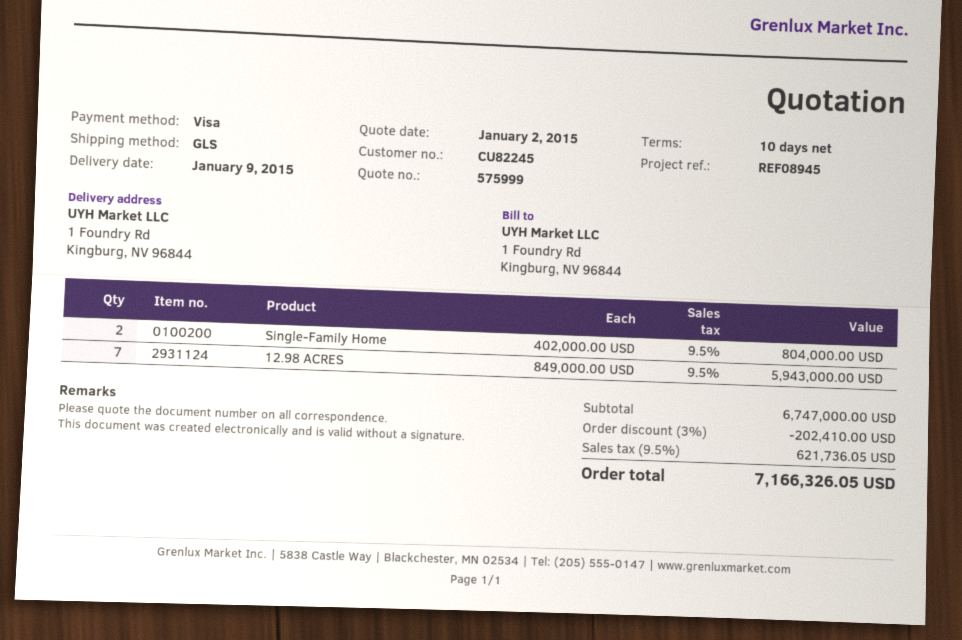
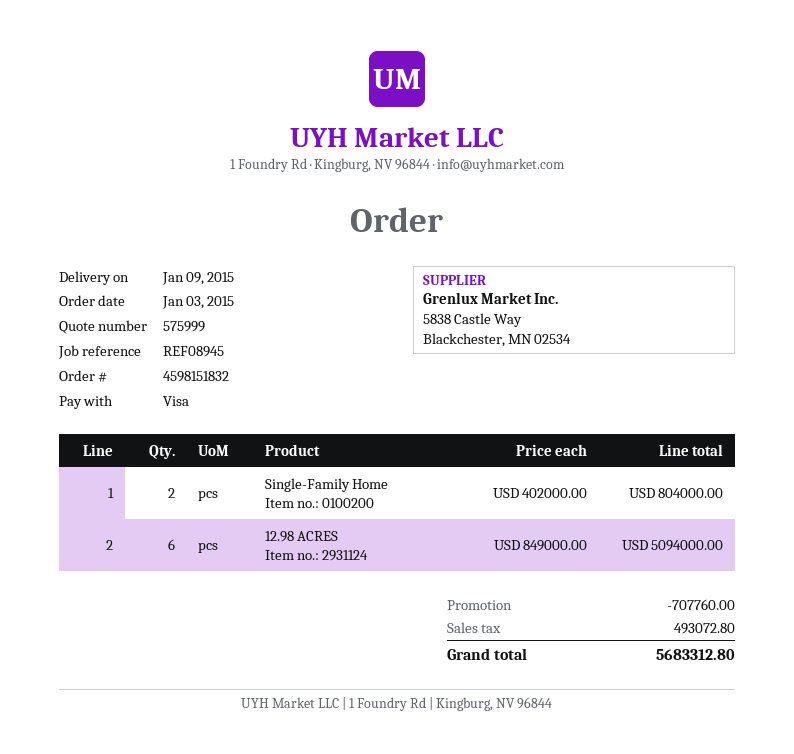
12.98 ACRES: 7 x 849000.00 = 5943000.00 -> 6 x 849000.00 = 5094000.00
discount: 202410.00 -> 707760.00
tax: 621736.05 -> 493072.80
total: 7166326.05 -> 5683312.80

